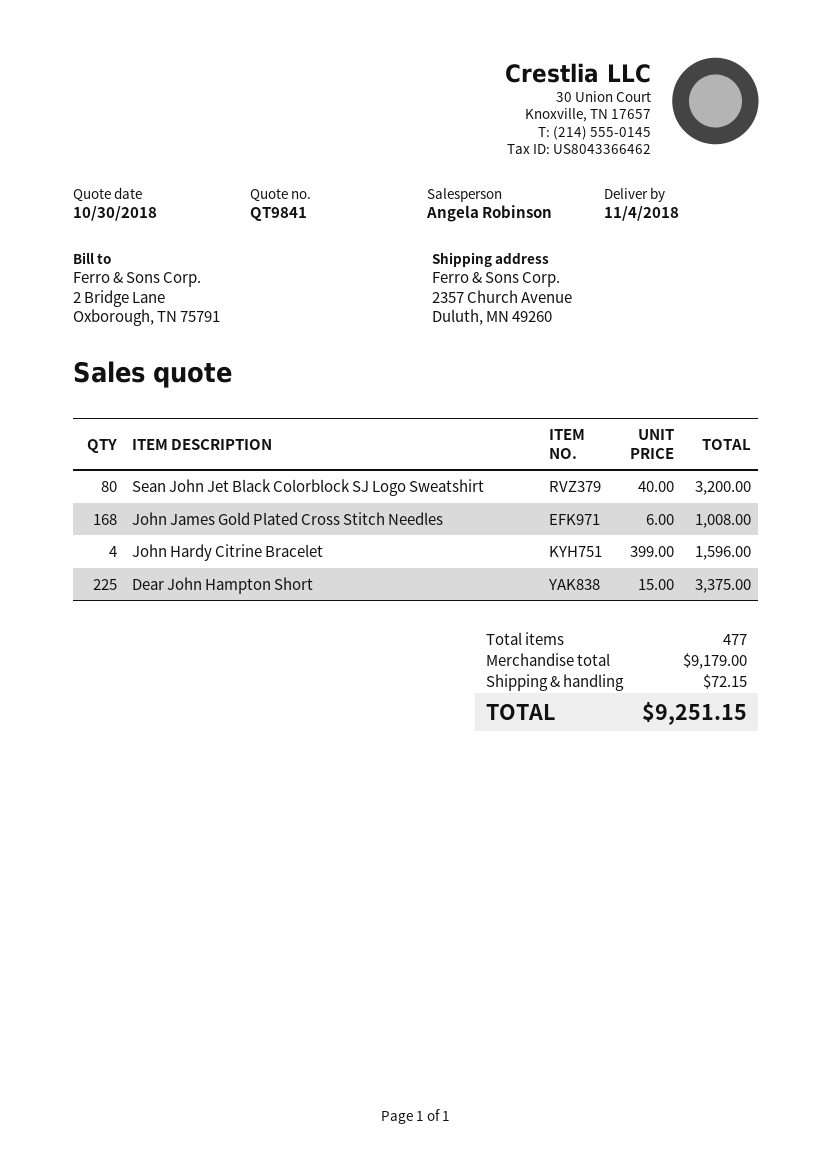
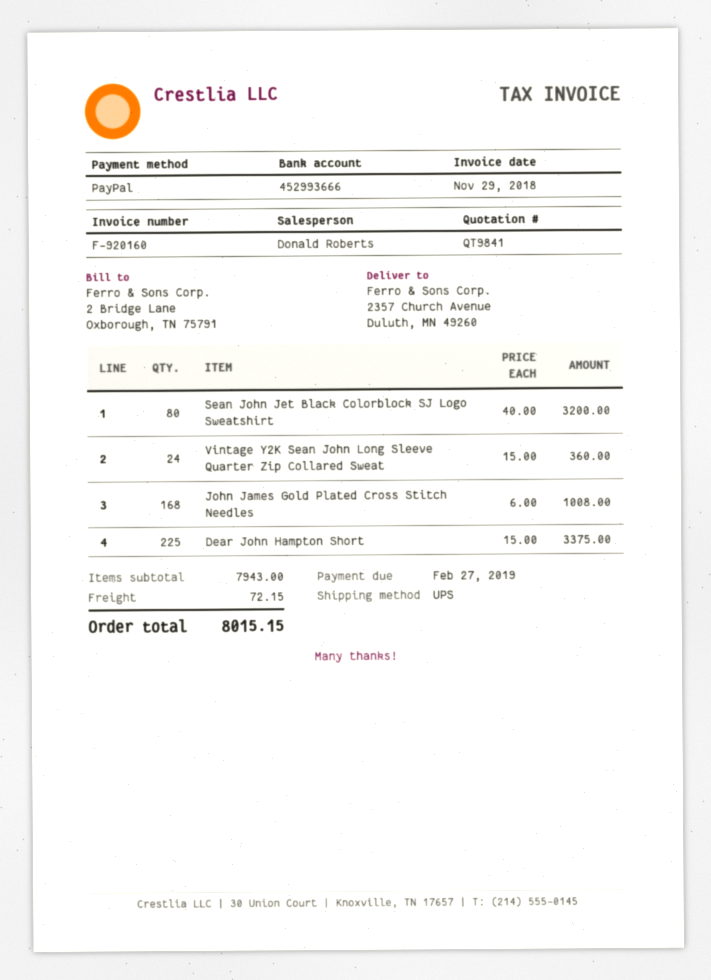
sales rep: Angela Robinson -> Donald Roberts
John Hardy Citrine Bracelet: 4 x 399.00 = 1596.00 -> none
Vintage Y2K Sean John Long Sleeve Quarter Zip Collared Sweat: none -> 24 x 15.00 = 360.00
subtotal: 9179.00 -> 7943.00
total: 9251.15 -> 8015.15

